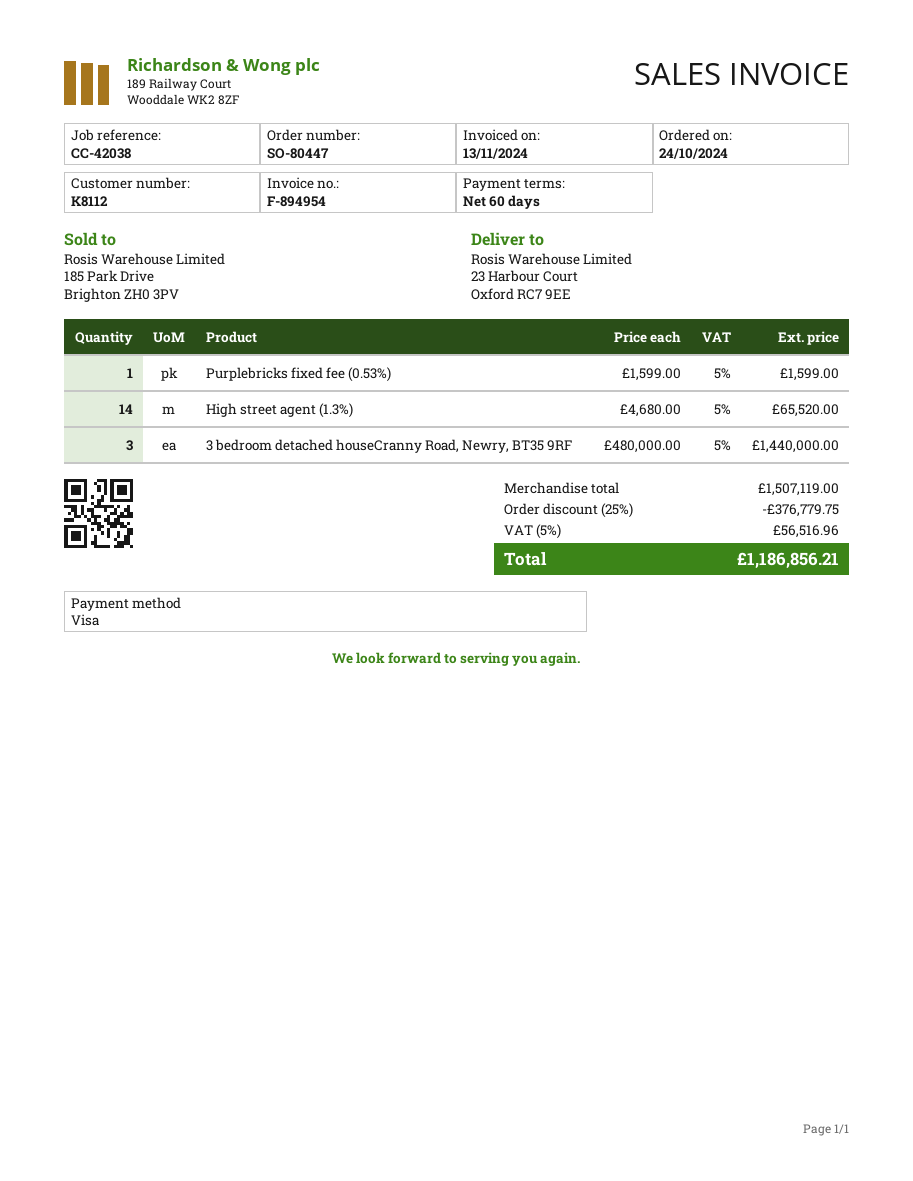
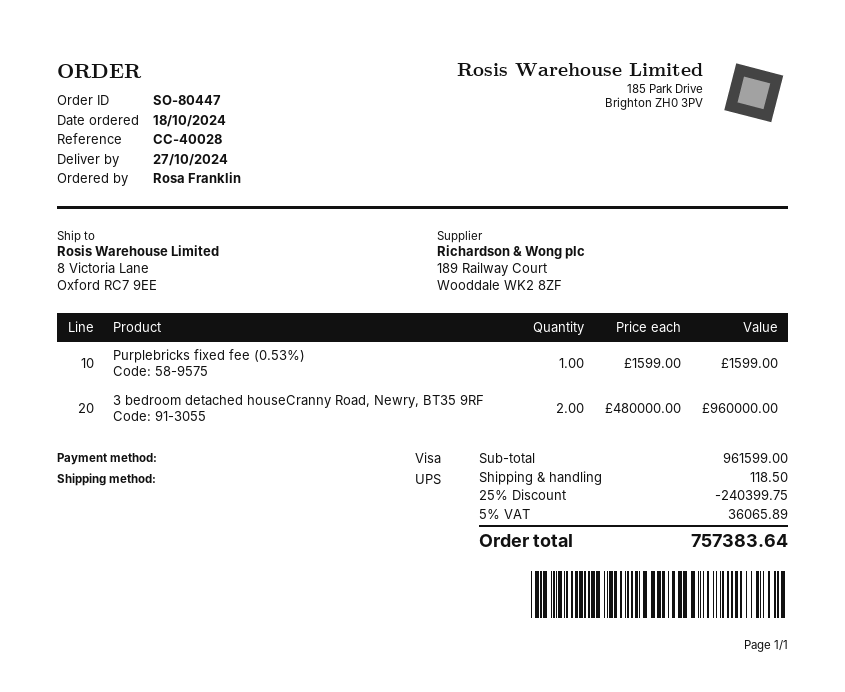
order date: 2024-10-24 -> 2024-10-18
reference: CC-42038 -> CC-40028
ship to: 23 Harbour Court, Oxford RC7 9EE -> 8 Victoria Lane, Oxford RC7 9EE
High street agent (1.3%): 14 x 4680.00 = 65520.00 -> none
3 bedroom detached houseCranny Road, Newry, BT35 9RF: 3 x 480000.00 = 1440000.00 -> 2 x 480000.00 = 960000.00
subtotal: 1507119.00 -> 961599.00
discount: 25% = 376779.75 -> 25% = 240399.75
shipping: none -> 118.50
tax: 5% = 56516.96 -> 5% = 36065.89
total: 1186856.21 -> 757383.64

